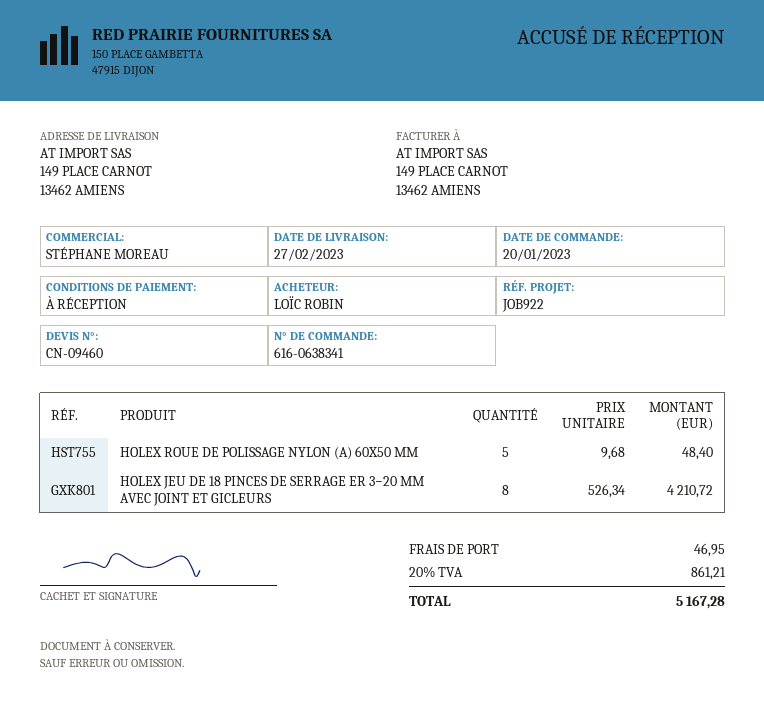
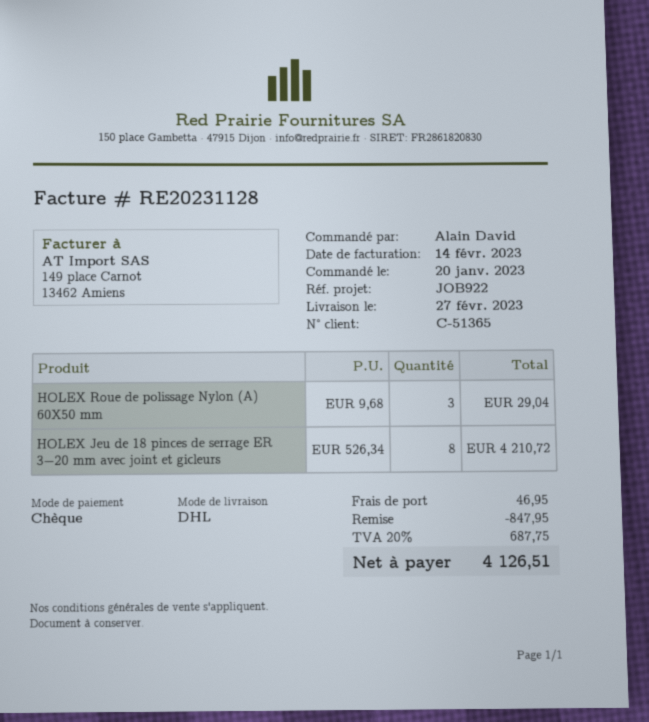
ordered by: LOÏC ROBIN -> Alain David
HOLEX ROUE DE POLISSAGE NYLON (A) 60X50 MM: 5 x 9.68 = 48.40 -> 3 x 9.68 = 29.04
discount: none -> 847.95
tax: 20% = 861.21 -> 20% = 687.75
total: 5167.28 -> 4126.51

